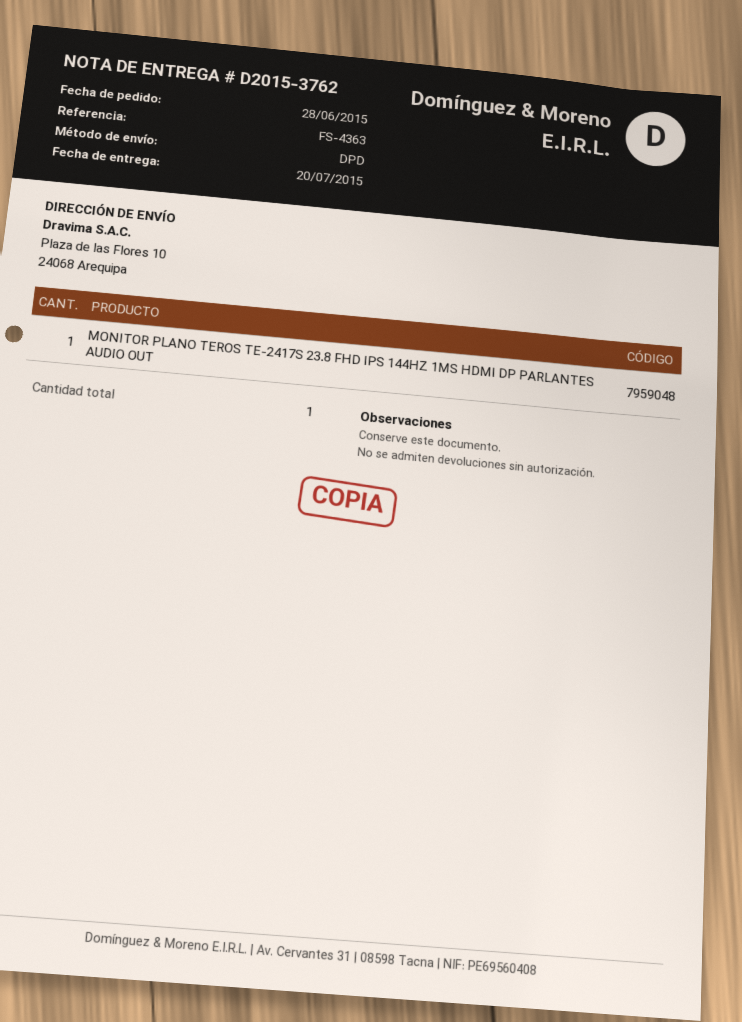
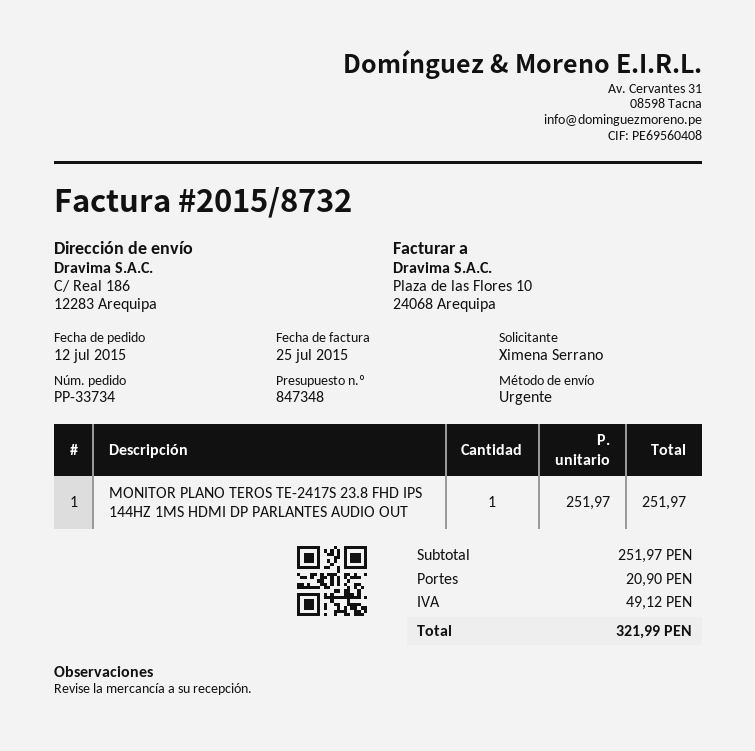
order date: 2015-06-28 -> 2015-07-12
shipping method: DPD -> express
ship to: Plaza de las Flores 10, 24068 Arequipa -> C/ Real 186, 12283 Arequipa

